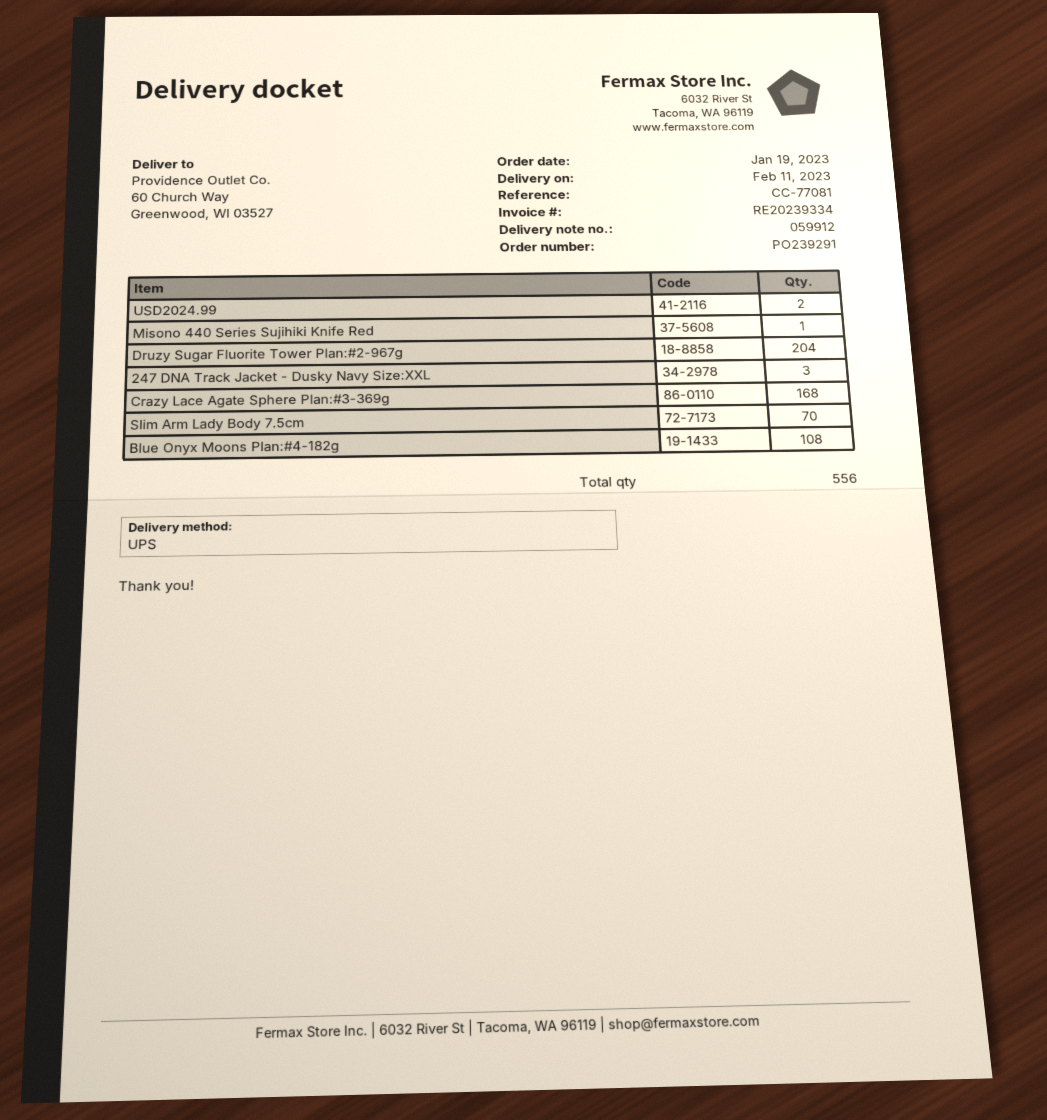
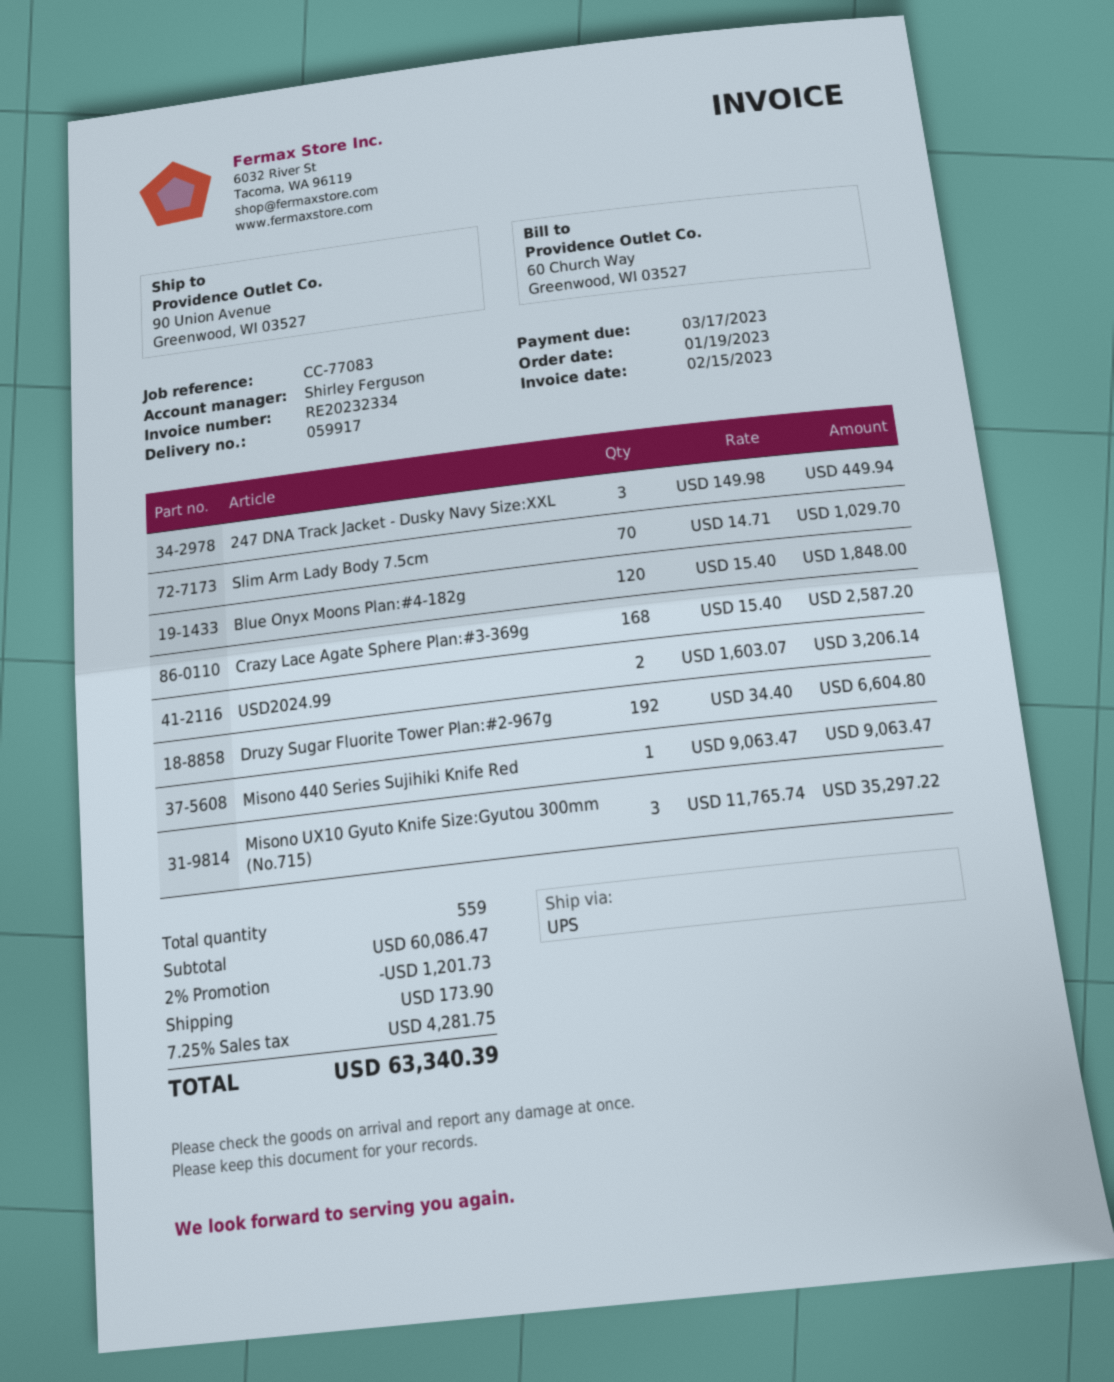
delivery note number: 059912 -> 059917
invoice number: RE20239334 -> RE20232334
reference: CC-77081 -> CC-77083
ship to: 60 Church Way, Greenwood, WI 03527 -> 90 Union Avenue, Greenwood, WI 03527
Druzy Sugar Fluorite Tower Plan:#2-967g: 204 -> 192
Blue Onyx Moons Plan:#4-182g: 108 -> 120
Misono UX10 Gyuto Knife Size:Gyutou 300mm (No.715): none -> 3
total quantity: 556 -> 559

